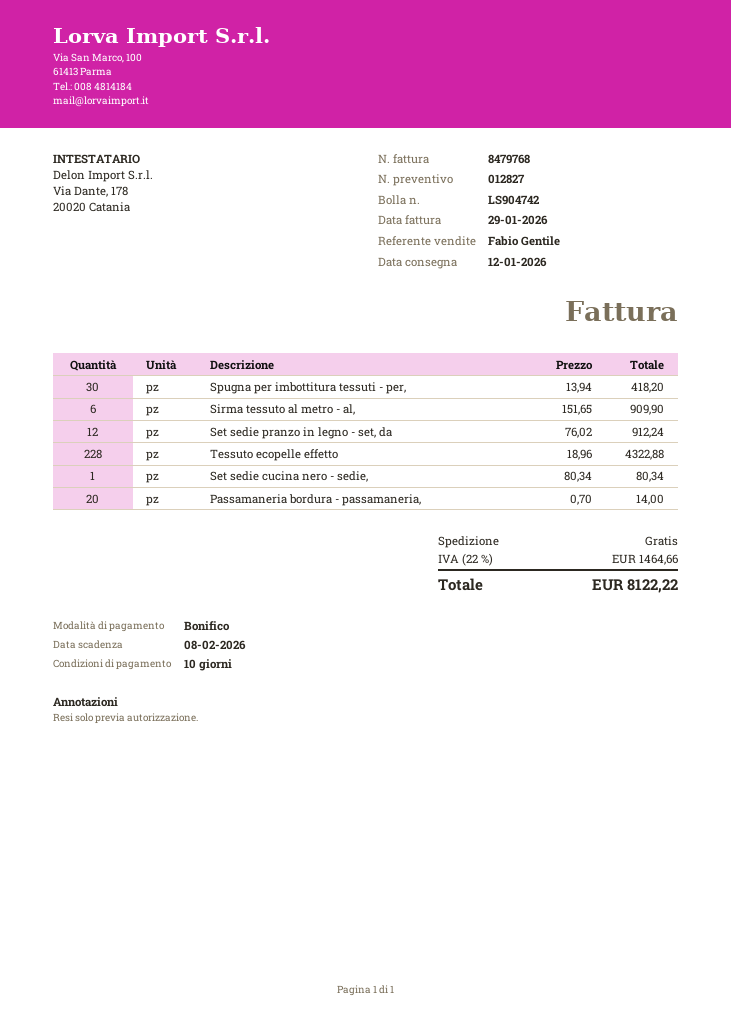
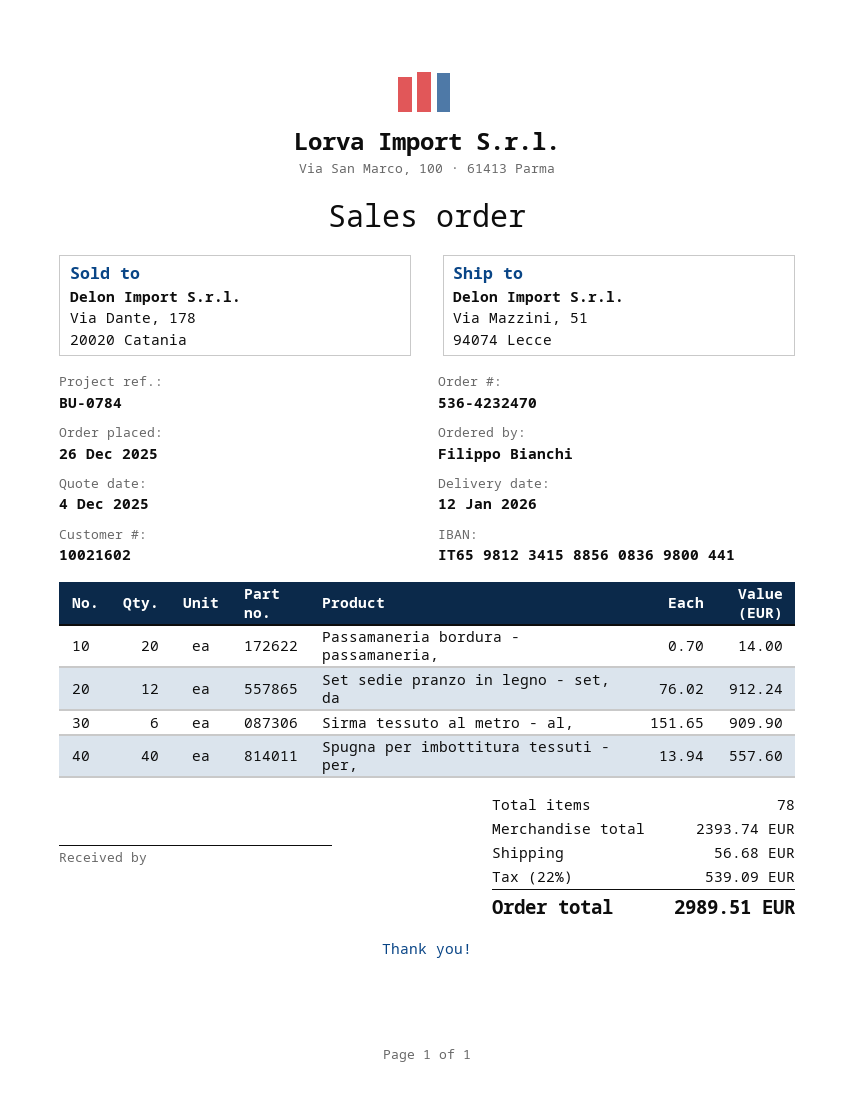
Spugna per imbottitura tessuti - per,: 30 x 13.94 = 418.20 -> 40 x 13.94 = 557.60
Tessuto ecopelle effetto: 228 x 18.96 = 4322.88 -> none
Set sedie cucina nero - sedie,: 1 x 80.34 = 80.34 -> none
shipping: 0.00 -> 56.68
tax: 22% = 1464.66 -> 22% = 539.09
total: 8122.22 -> 2989.51

